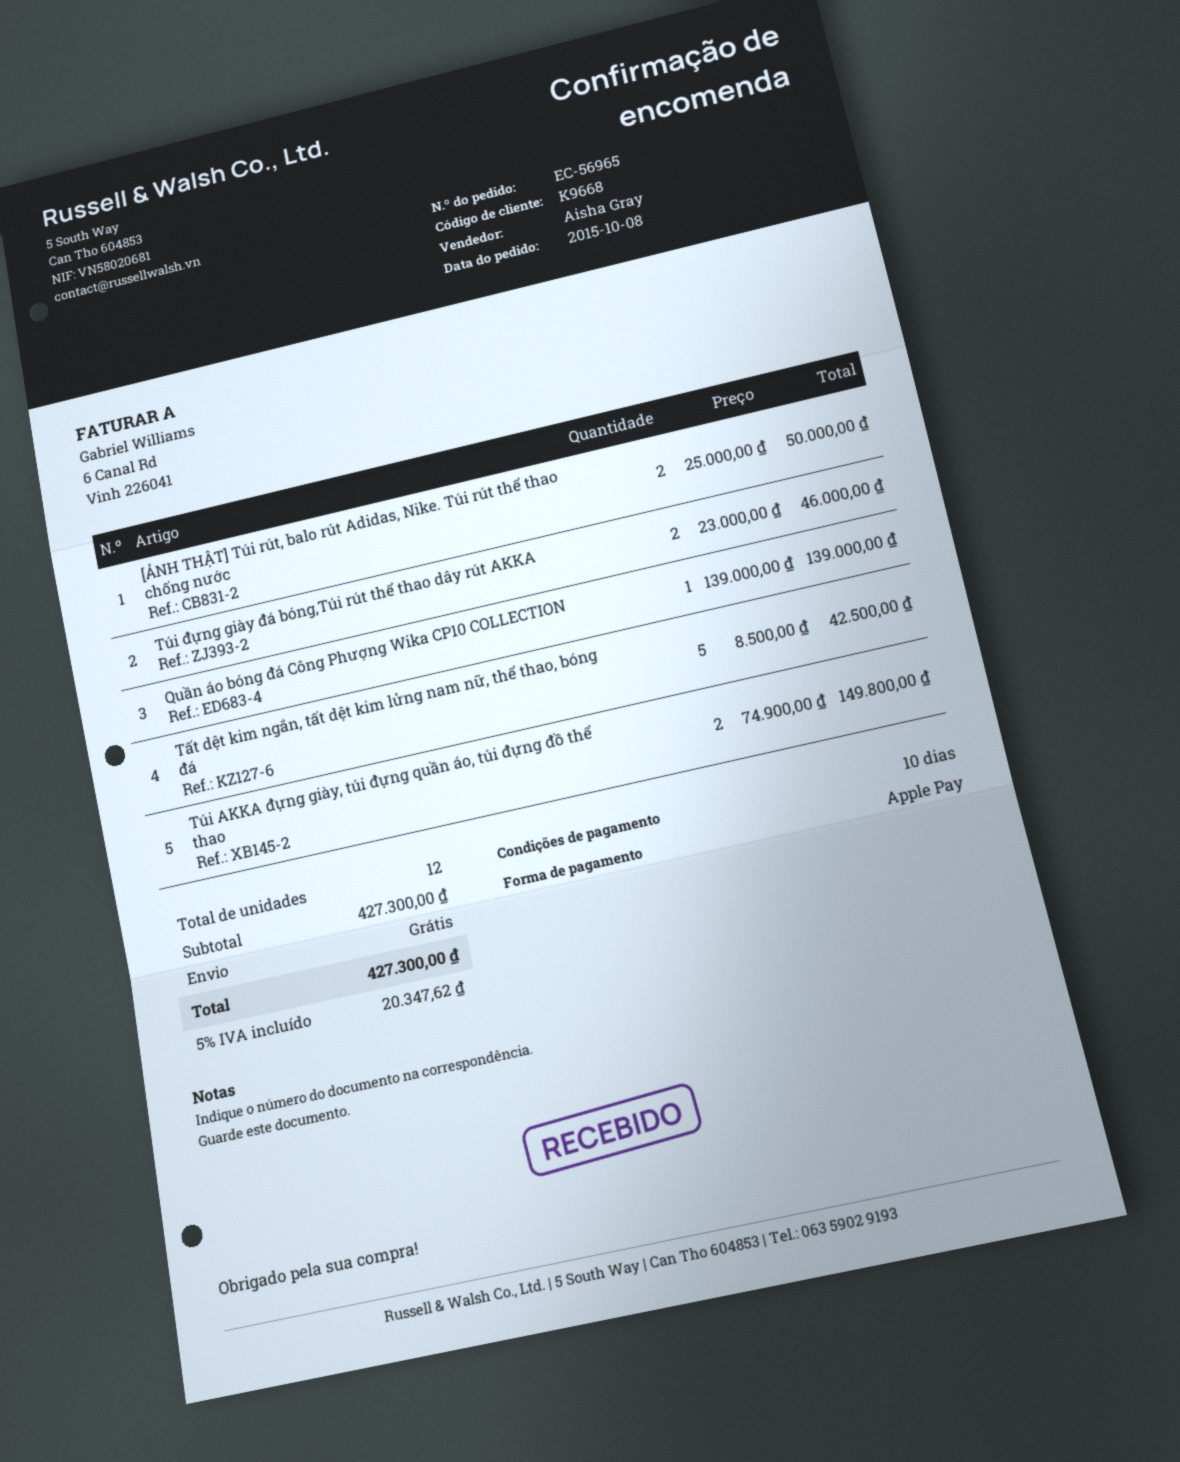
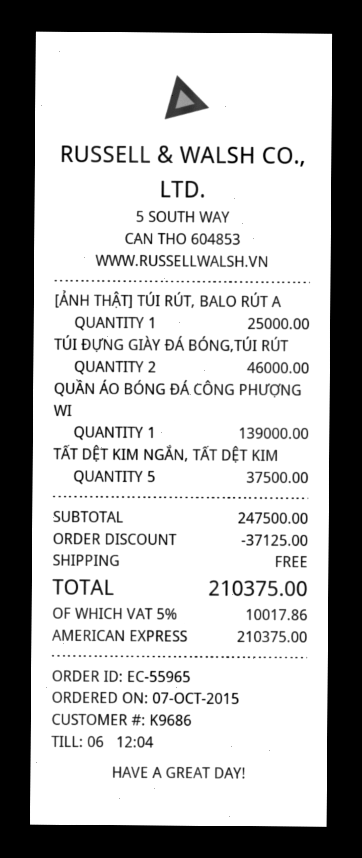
order number: EC-56965 -> EC-55965
order date: 2015-10-08 -> 2015-10-07
customer number: K9668 -> K9686
payment method: Apple Pay -> American Express
[ẢNH THẬT] Túi rút, balo rút Adidas, Nike. Túi rút thể thao chống nước: 2 for 50000.00 -> 1 for 25000.00
Tất dệt kim ngắn, tất dệt kim lửng nam nữ, thể thao, bóng đá: 5 for 42500.00 -> 5 for 37500.00
Túi AKKA đựng giày, túi đựng quần áo, túi đựng đồ thể thao: 2 for 149800.00 -> none
subtotal: 427300.00 -> 247500.00
discount: none -> 37125.00
tax: 5% = 20347.62 -> 5% = 10017.86
total: 427300.00 -> 210375.00

